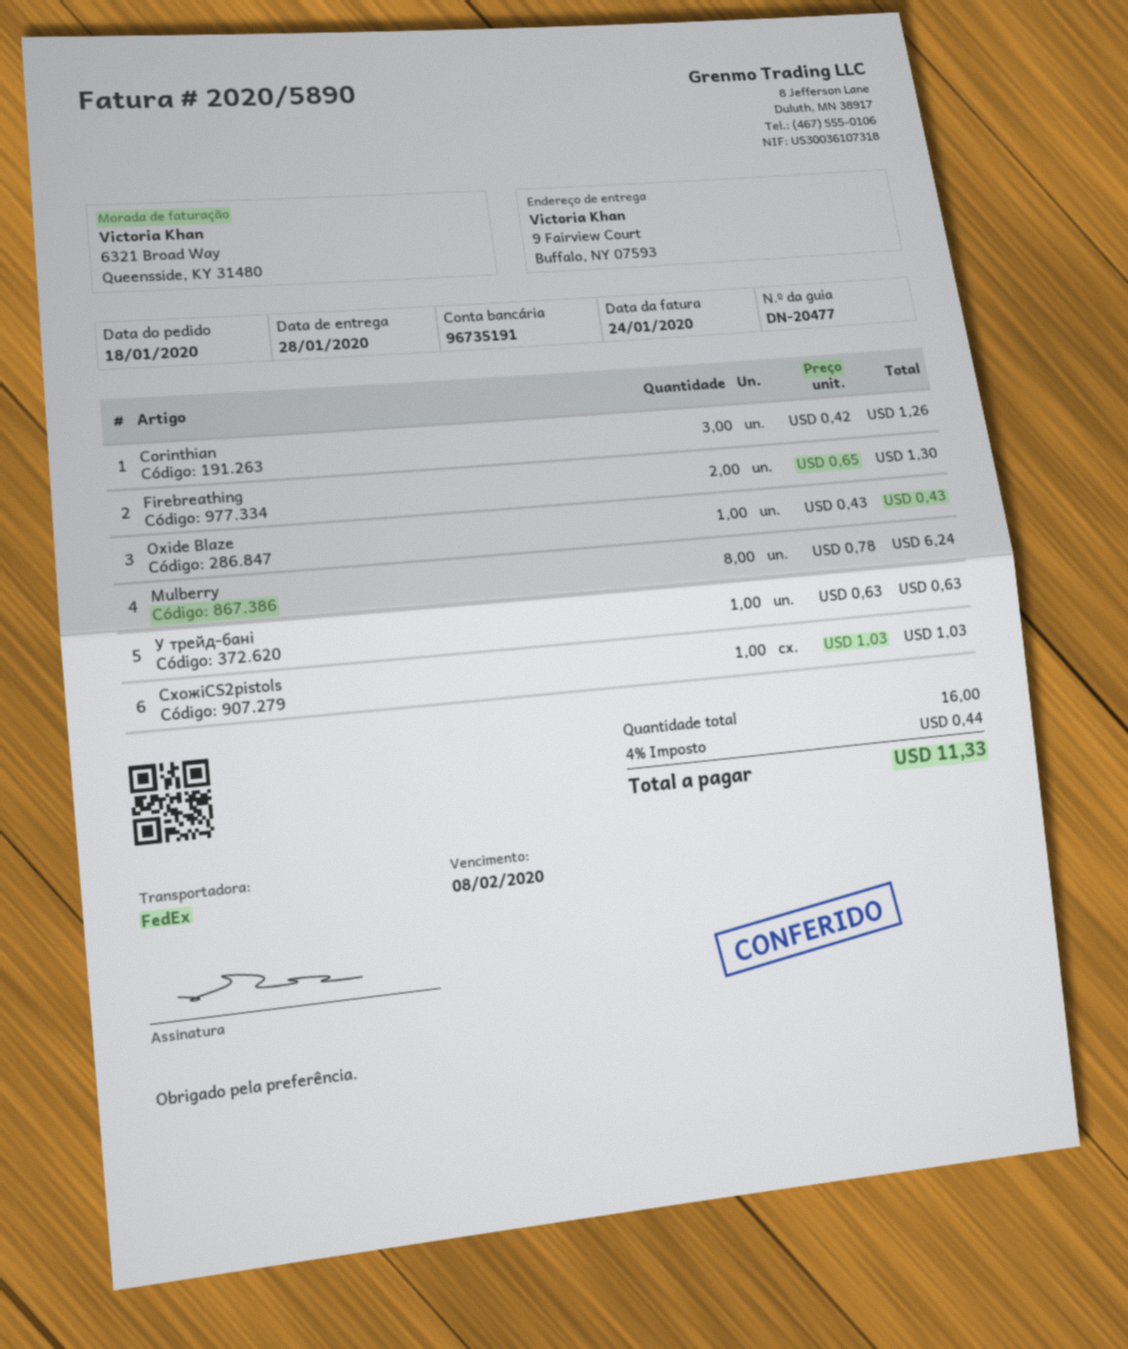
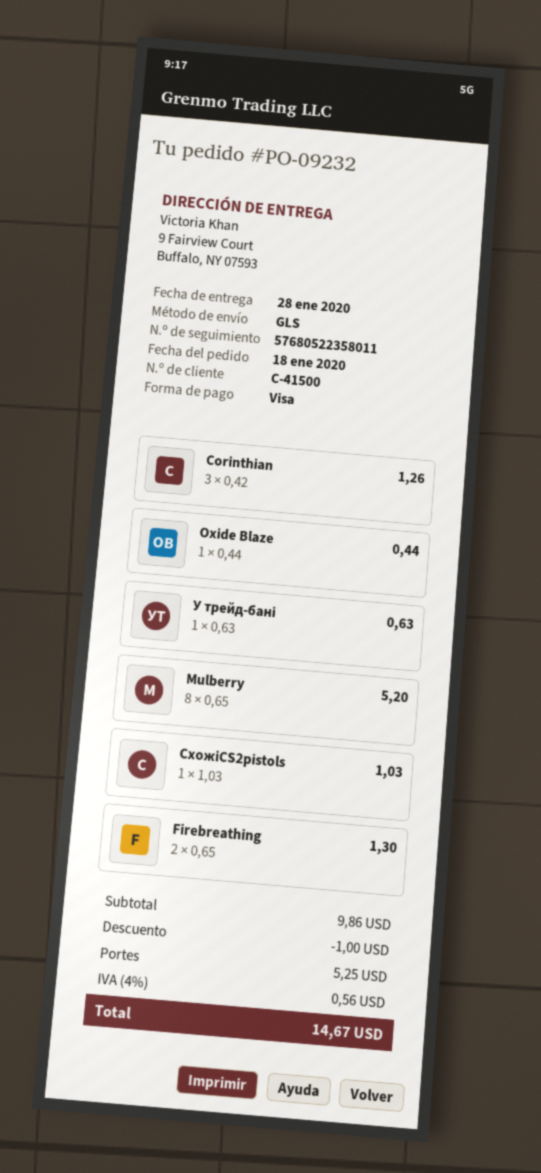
shipping method: FedEx -> GLS
Oxide Blaze: 1 x 0.43 = 0.43 -> 1 x 0.44 = 0.44
Mulberry: 8 x 0.78 = 6.24 -> 8 x 0.65 = 5.20
discount: none -> 1.00
shipping: none -> 5.25
tax: 4% = 0.44 -> 4% = 0.56
total: 11.33 -> 14.67

